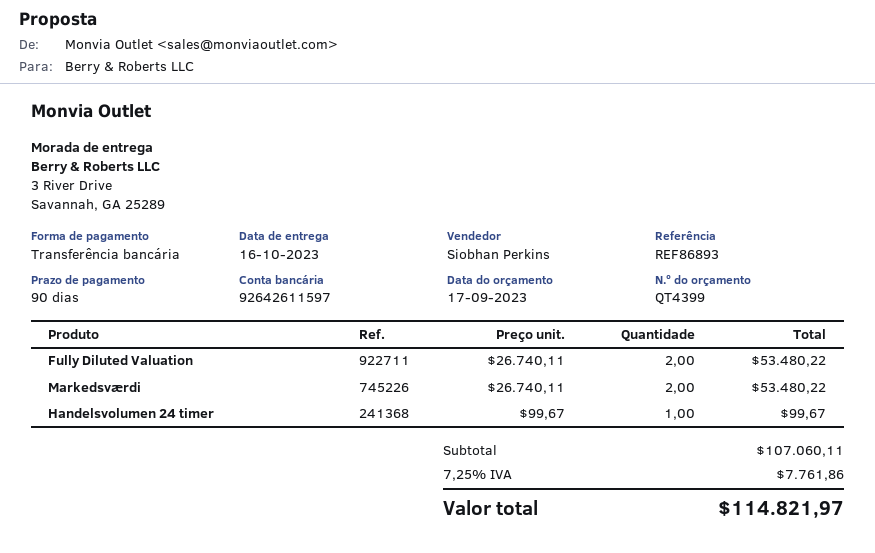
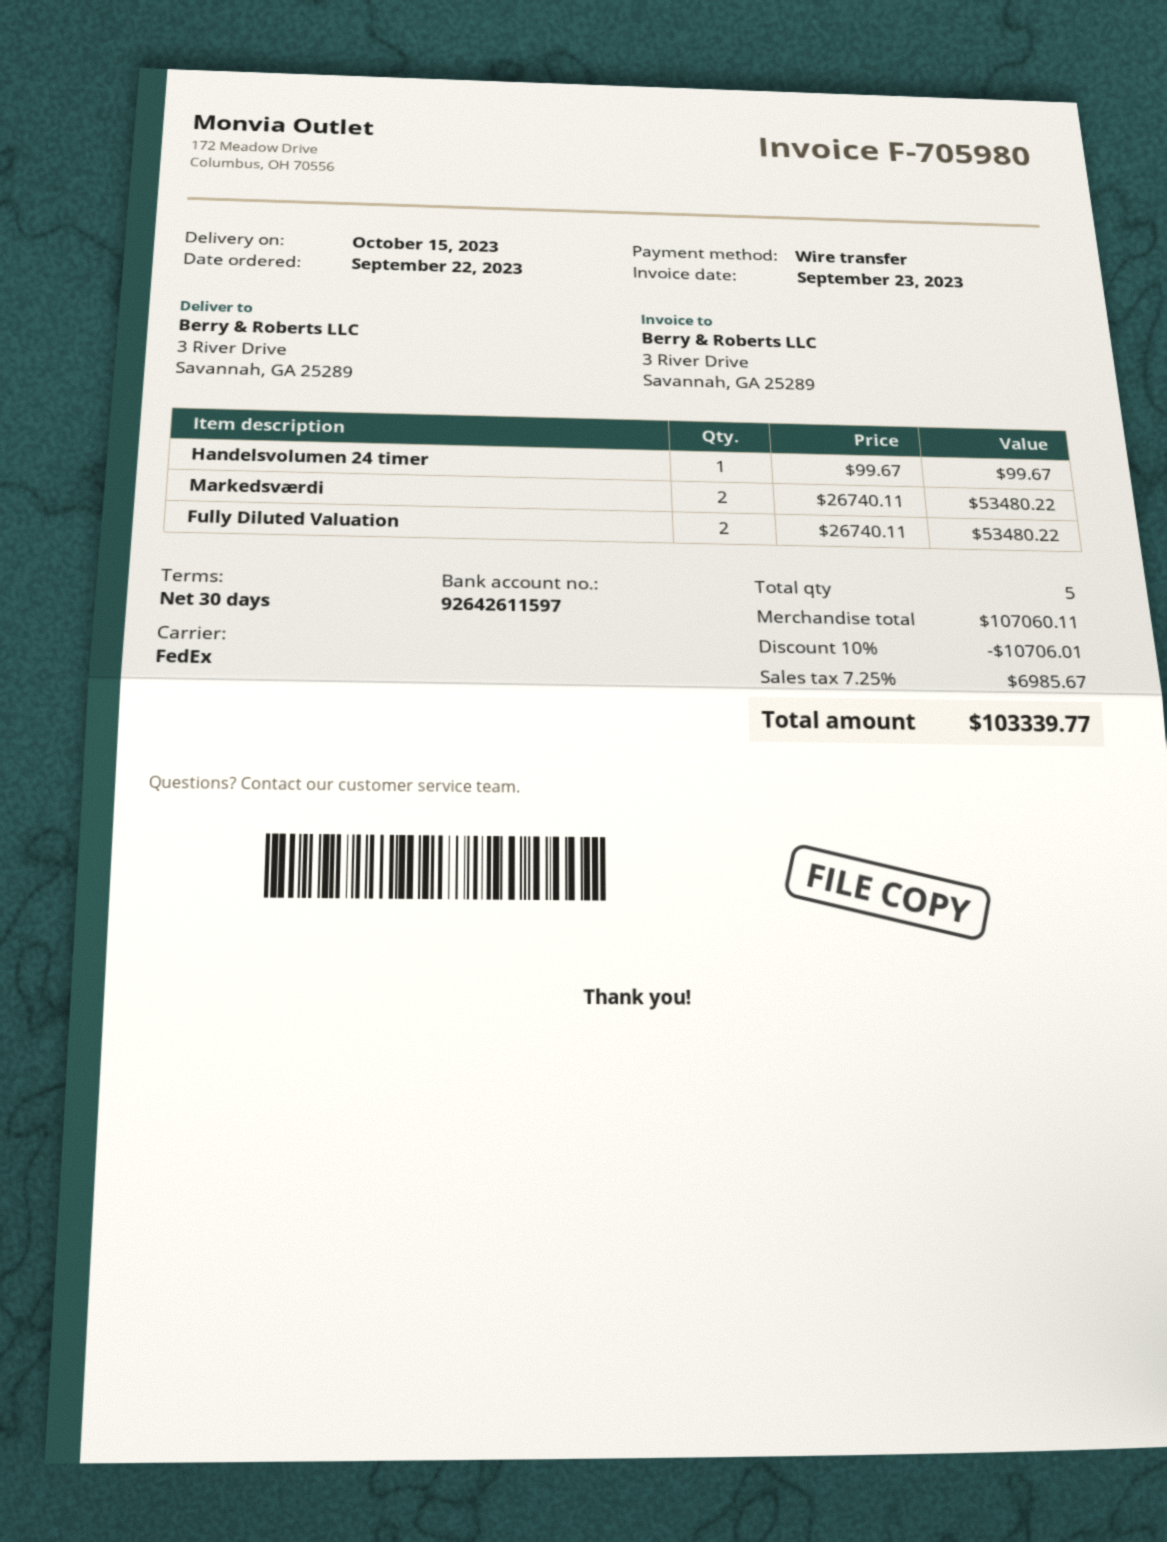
delivery date: 2023-10-16 -> 2023-10-15
payment terms: 90 days -> 30 days
discount: none -> 10% = 10706.01
tax: 7.25% = 7761.86 -> 7.25% = 6985.67
total: 114821.97 -> 103339.77

